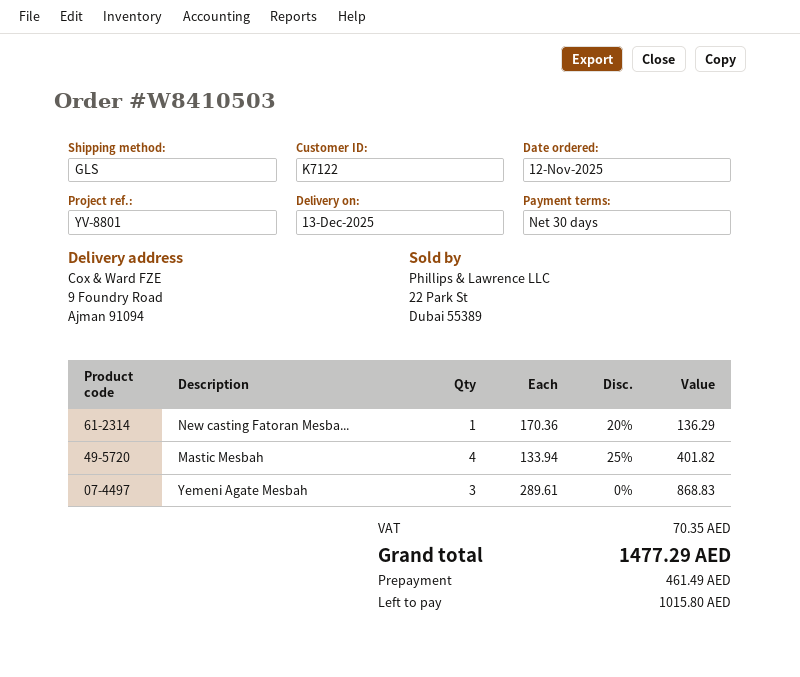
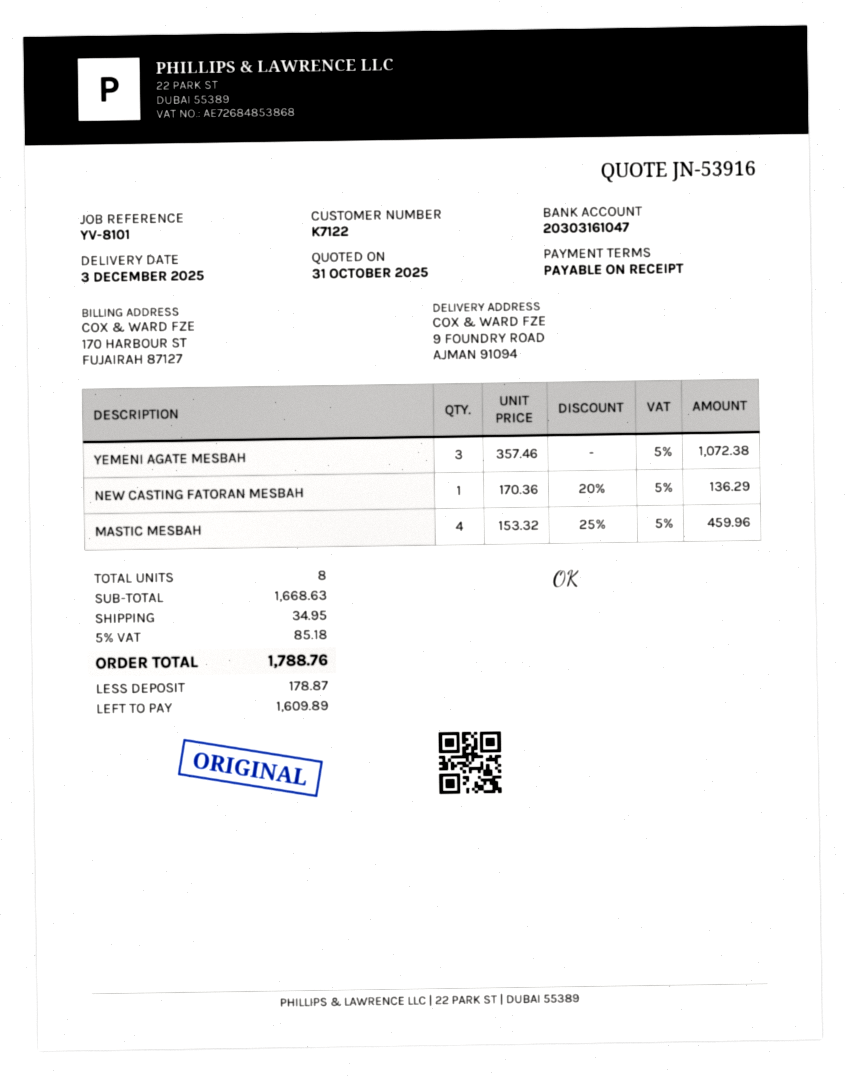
delivery date: 2025-12-13 -> 2025-12-03
payment terms: 30 days -> on receipt
reference: YV-8801 -> YV-8101
Mastic Mesbah: 4 x 133.94 - 25% = 401.82 -> 4 x 153.32 - 25% = 459.96
Yemeni Agate Mesbah: 3 x 289.61 = 868.83 -> 3 x 357.46 = 1072.38
shipping: none -> 34.95
tax: 70.35 -> 85.18
total: 1477.29 -> 1788.76
deposit: 461.49 -> 178.87
balance: 1015.80 -> 1609.89

